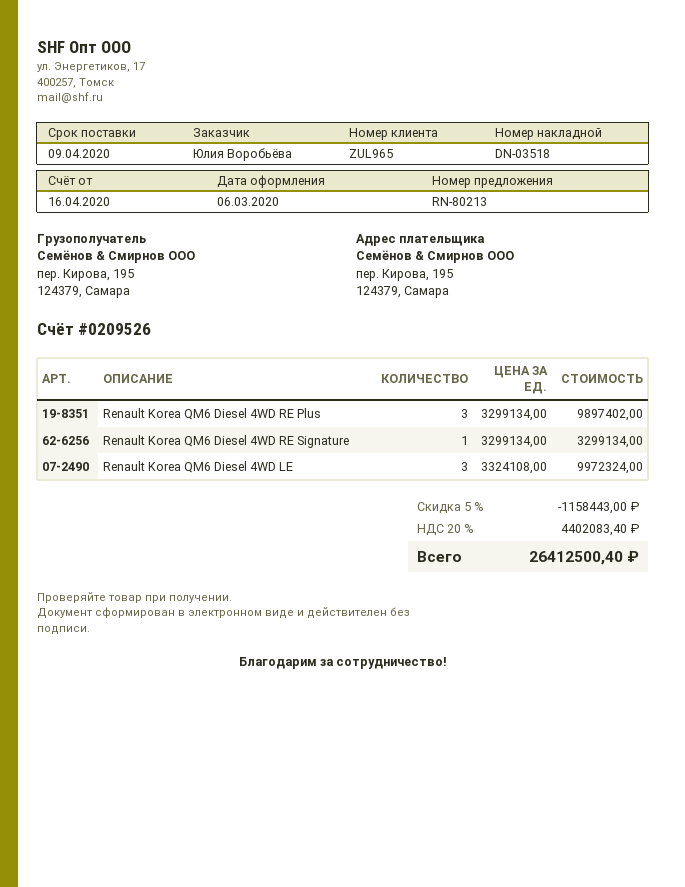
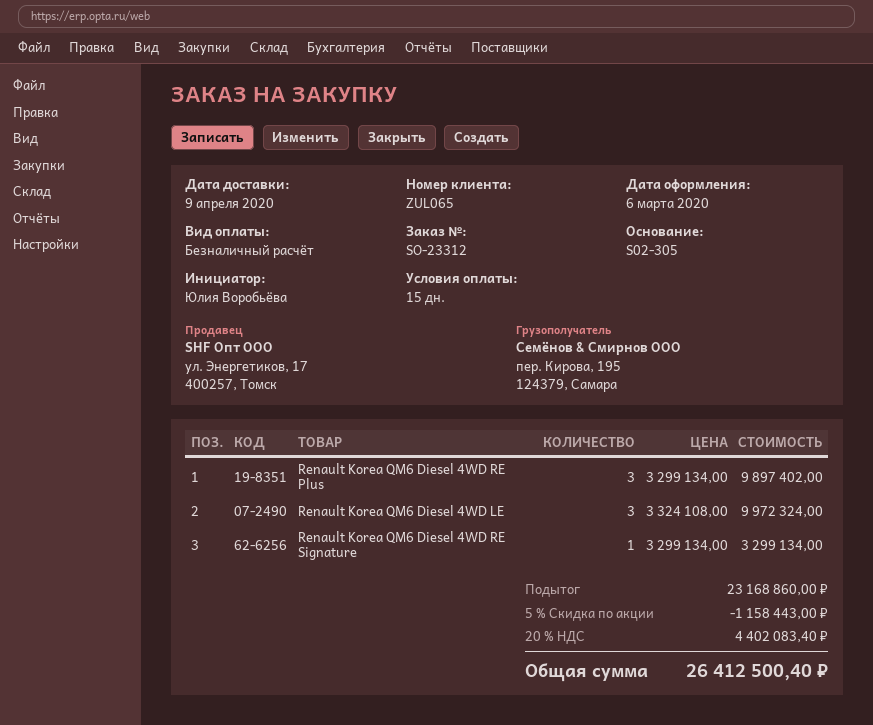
customer number: ZUL965 -> ZUL065

